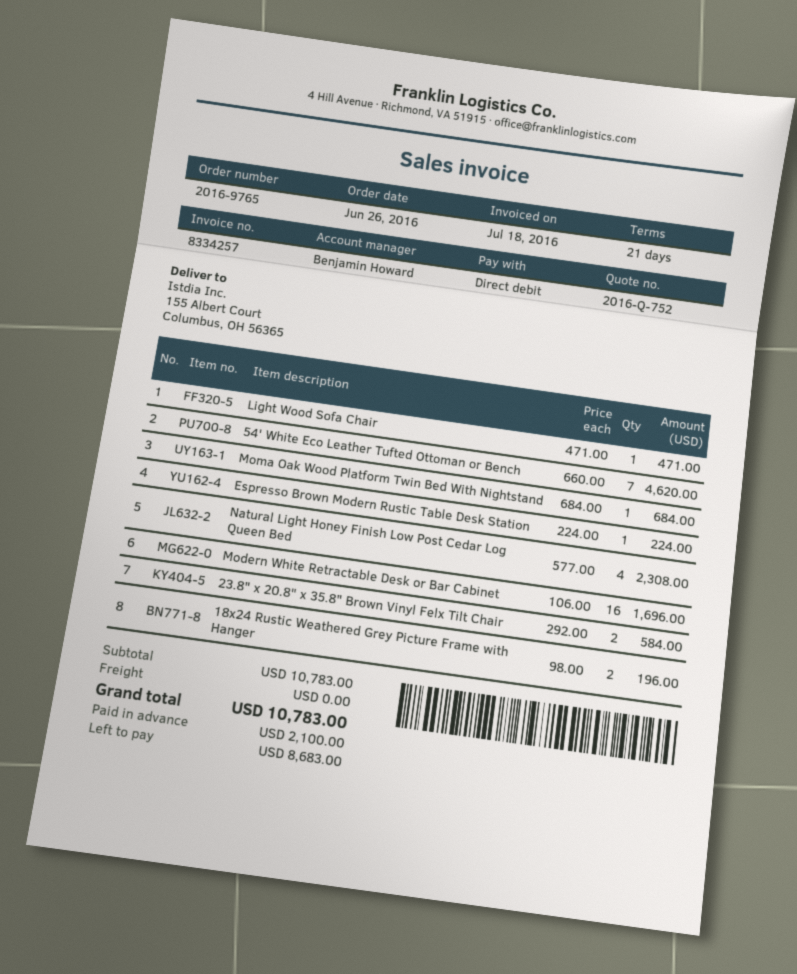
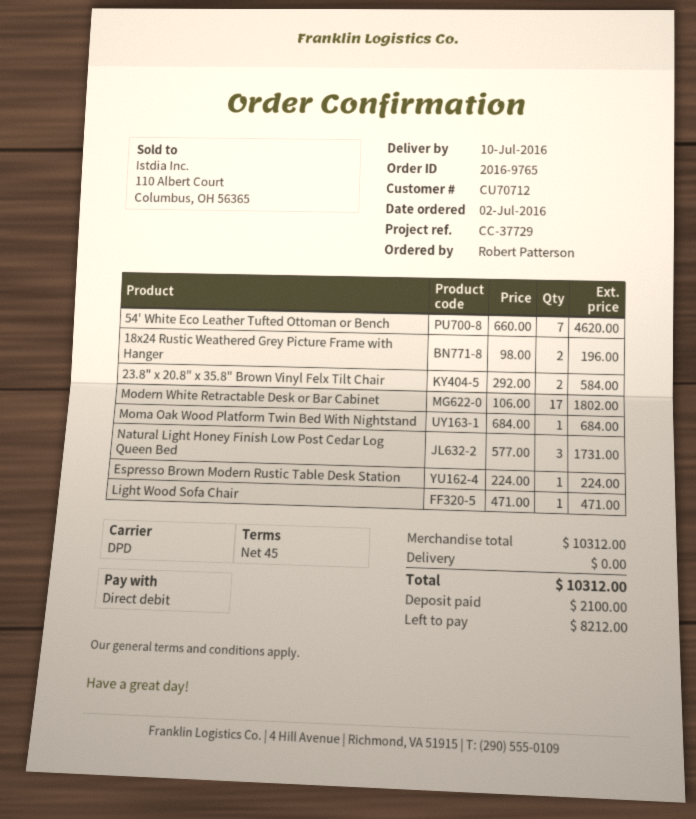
order date: 2016-06-26 -> 2016-07-02
payment terms: 21 days -> 45 days
Natural Light Honey Finish Low Post Cedar Log Queen Bed: 4 x 577.00 = 2308.00 -> 3 x 577.00 = 1731.00
Modern White Retractable Desk or Bar Cabinet: 16 x 106.00 = 1696.00 -> 17 x 106.00 = 1802.00
subtotal: 10783.00 -> 10312.00
total: 10783.00 -> 10312.00
balance: 8683.00 -> 8212.00

